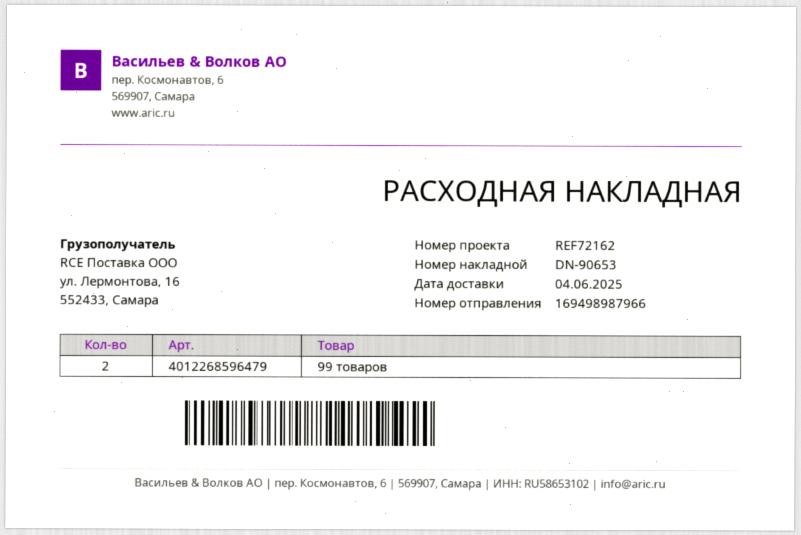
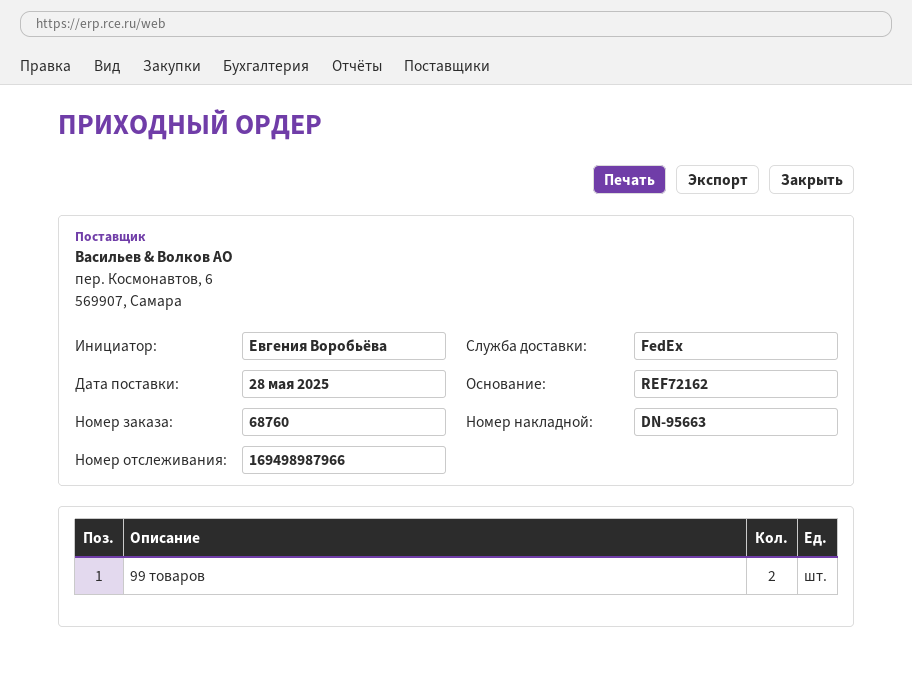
delivery note number: DN-90653 -> DN-95663
delivery date: 2025-06-04 -> 2025-05-28

